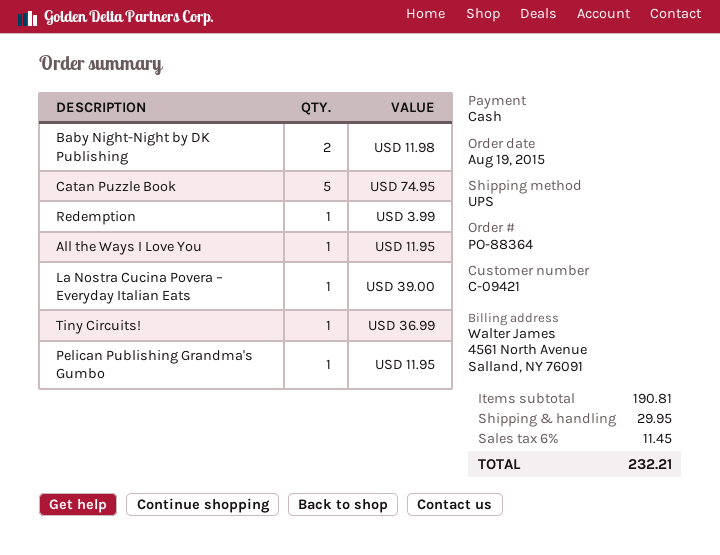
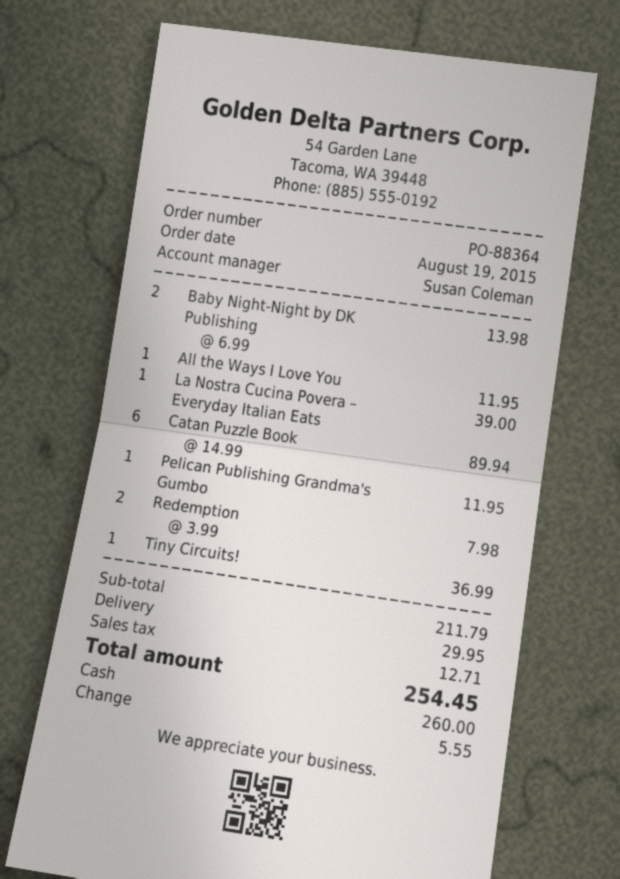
Baby Night-Night by DK Publishing: 2 for 11.98 -> 2 for 13.98
Catan Puzzle Book: 5 for 74.95 -> 6 for 89.94
Redemption: 1 for 3.99 -> 2 for 7.98
subtotal: 190.81 -> 211.79
tax: 11.45 -> 12.71
total: 232.21 -> 254.45

